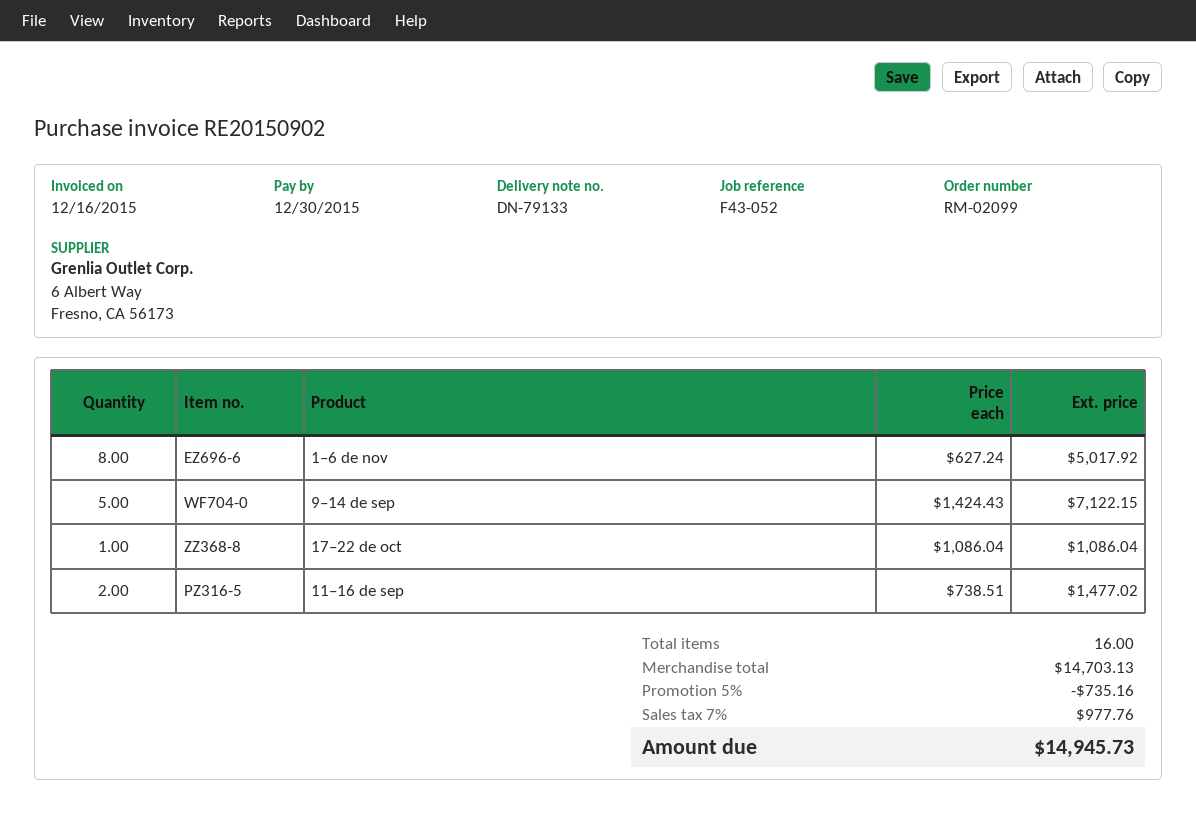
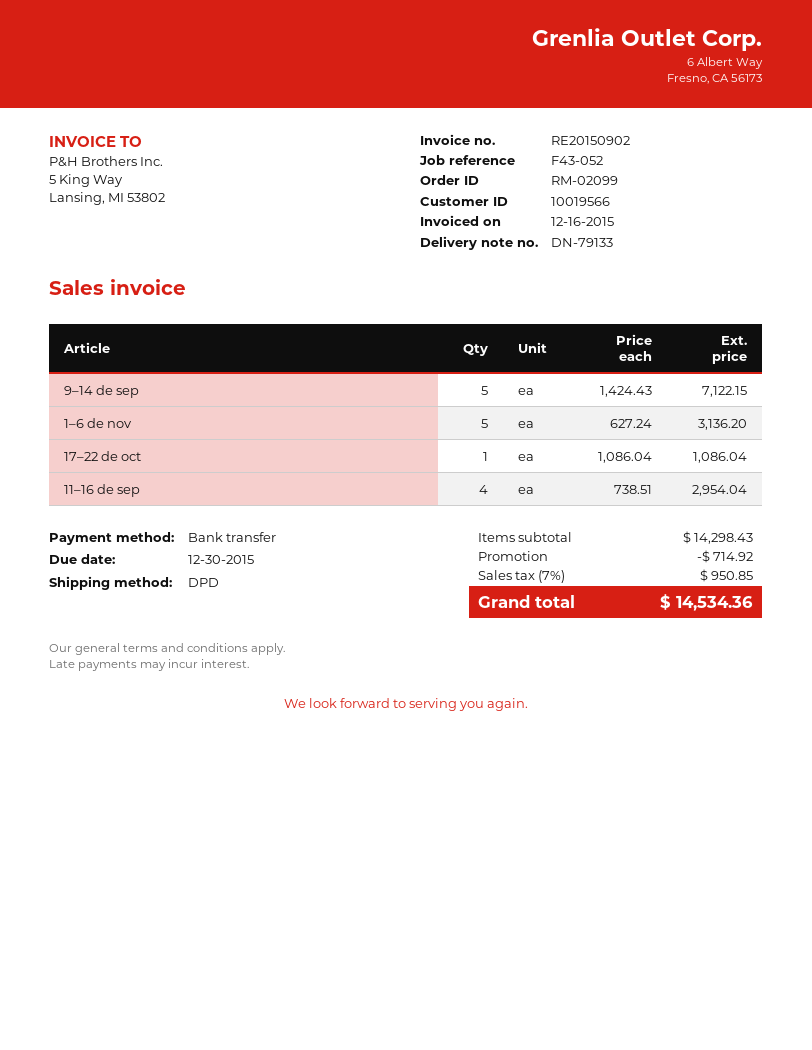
1–6 de nov: 8 x 627.24 = 5017.92 -> 5 x 627.24 = 3136.20
11–16 de sep: 2 x 738.51 = 1477.02 -> 4 x 738.51 = 2954.04
subtotal: 14703.13 -> 14298.43
discount: 735.16 -> 714.92
tax: 7% = 977.76 -> 7% = 950.85
total: 14945.73 -> 14534.36

